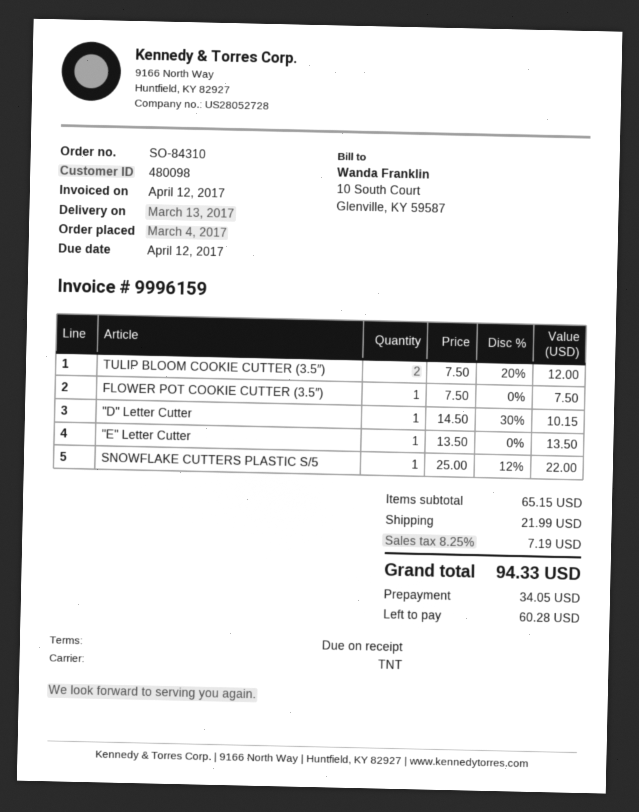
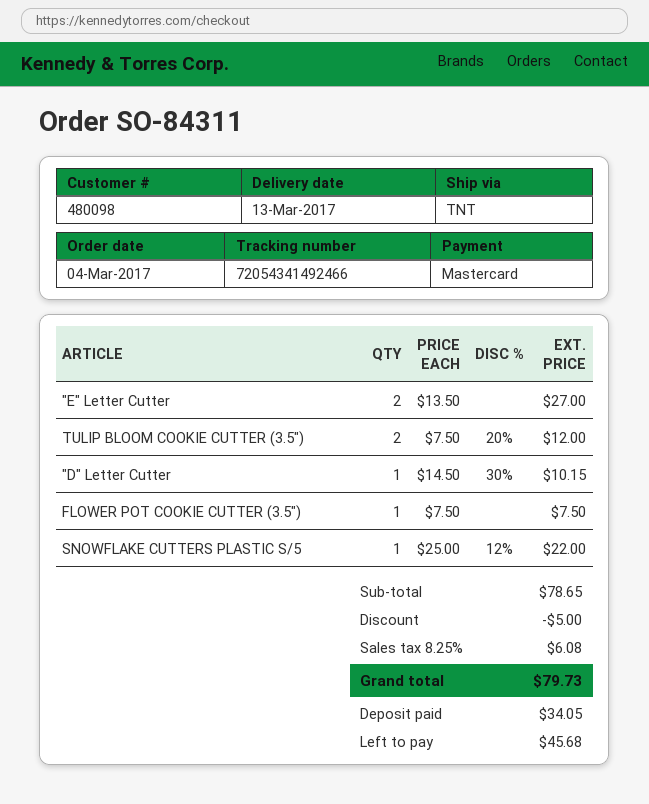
order number: SO-84310 -> SO-84311
"E" Letter Cutter: 1 x 13.50 = 13.50 -> 2 x 13.50 = 27.00
subtotal: 65.15 -> 78.65
discount: none -> 5.00
shipping: 21.99 -> none
tax: 8.25% = 7.19 -> 8.25% = 6.08
total: 94.33 -> 79.73
balance: 60.28 -> 45.68

